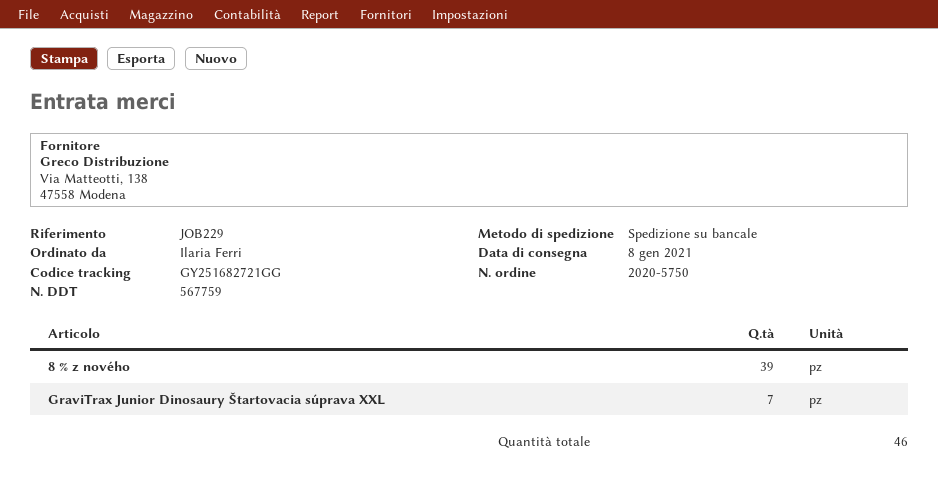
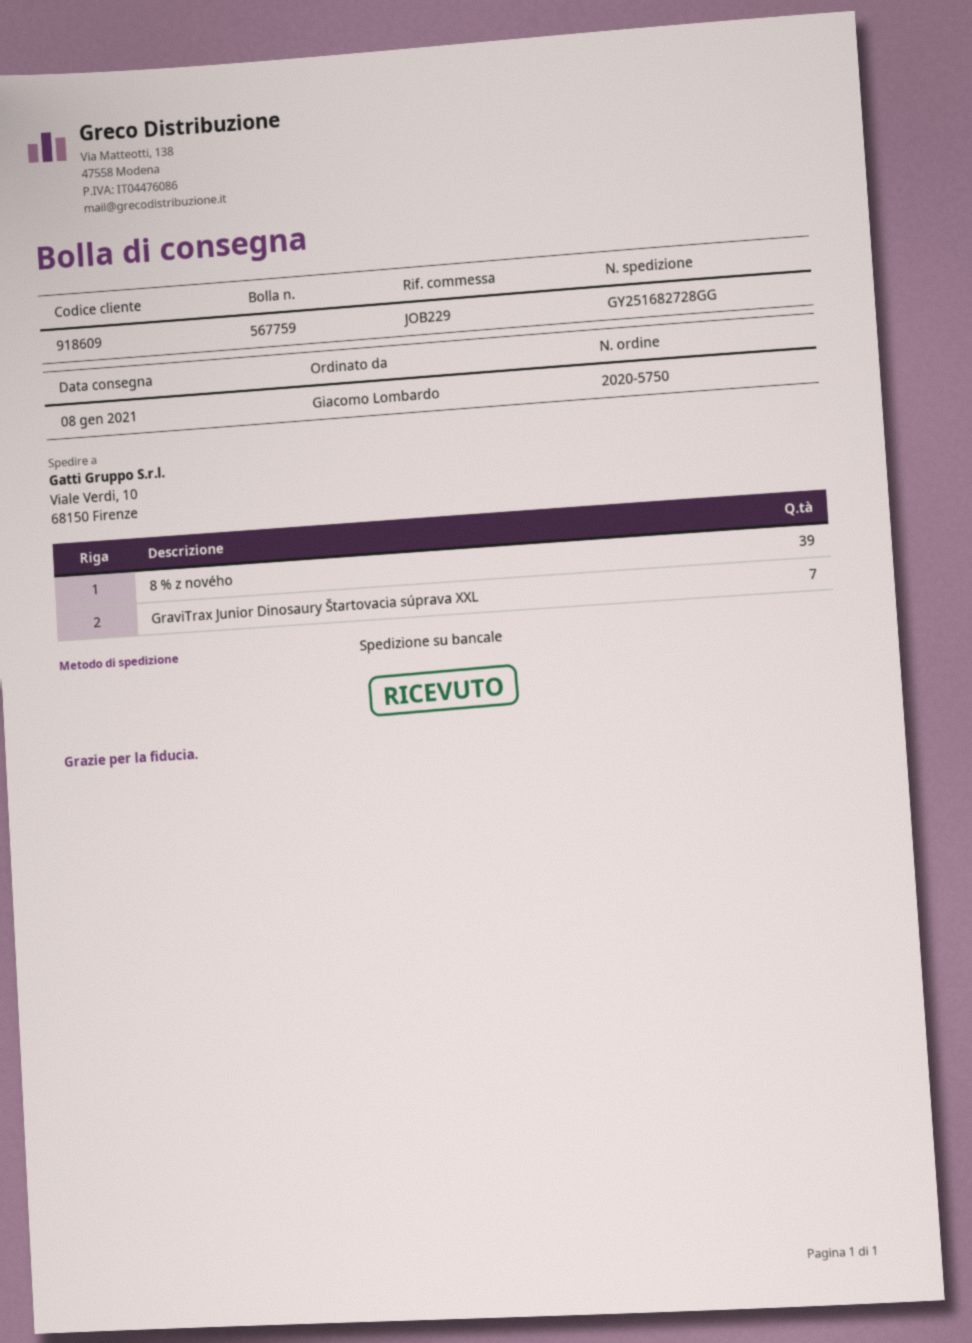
ordered by: Ilaria Ferri -> Giacomo Lombardo
tracking number: GY251682721GG -> GY251682728GG

